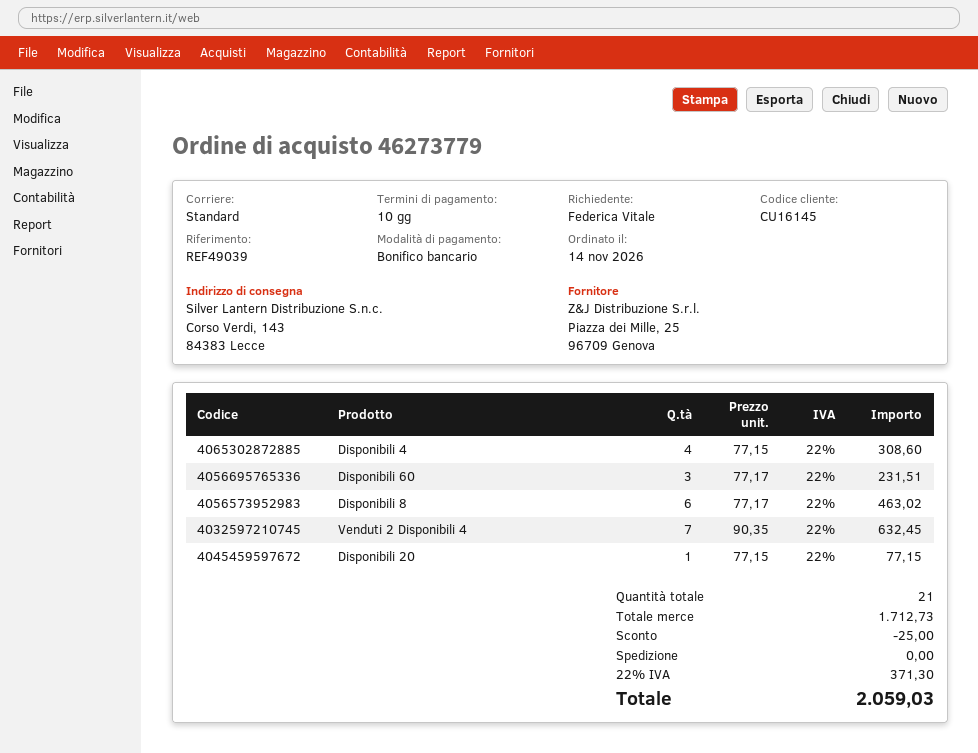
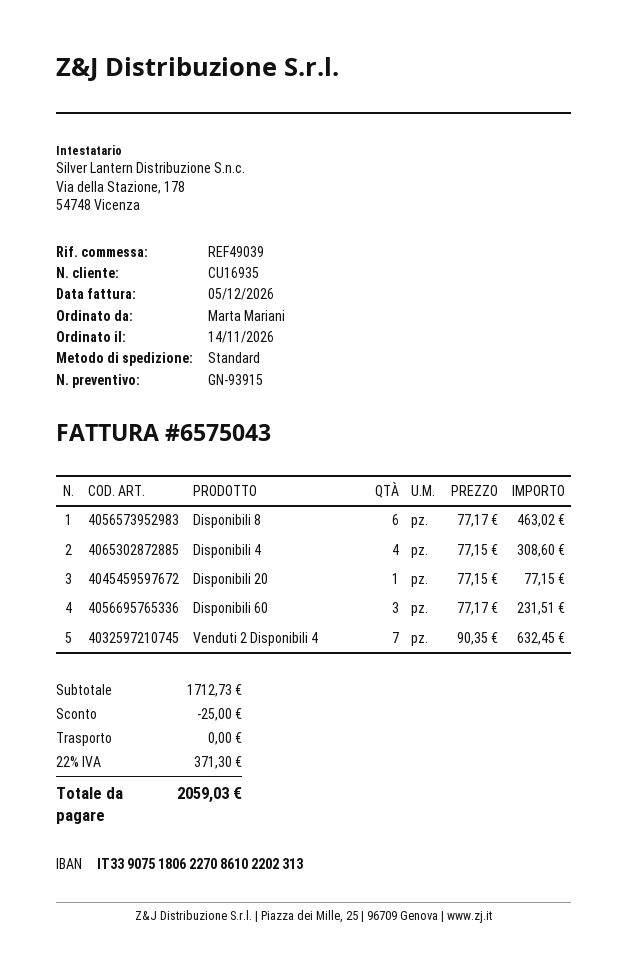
customer number: CU16145 -> CU16935
ordered by: Federica Vitale -> Marta Mariani

